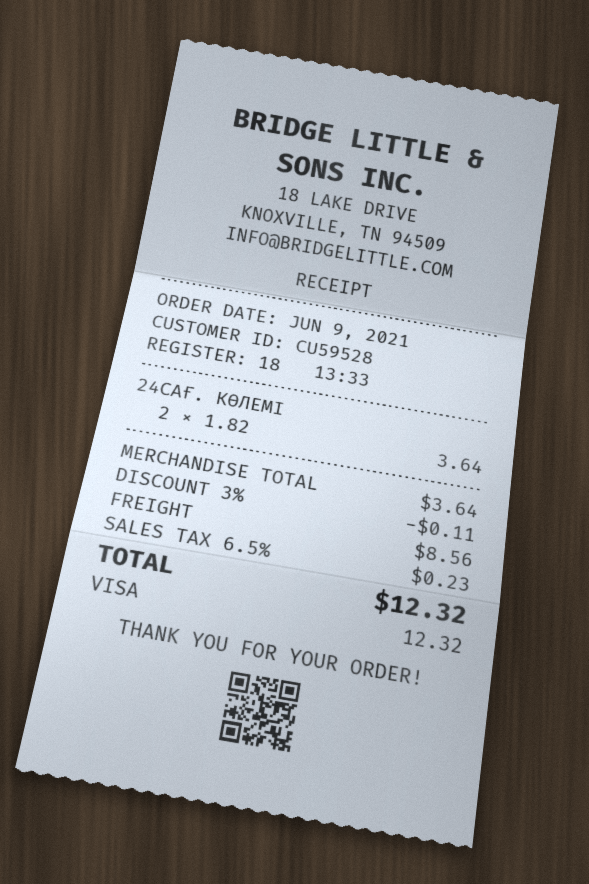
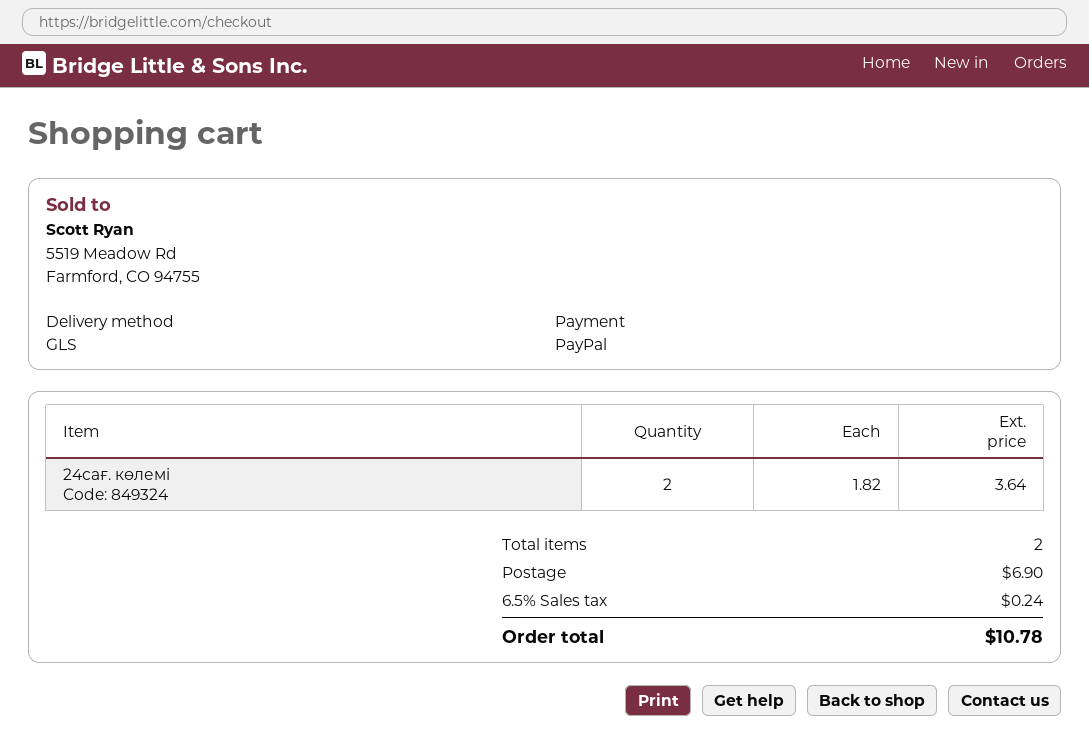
payment method: Visa -> PayPal
discount: 3% = 0.11 -> none
shipping: 8.56 -> 6.90
tax: 6.5% = 0.23 -> 6.5% = 0.24
total: 12.32 -> 10.78

